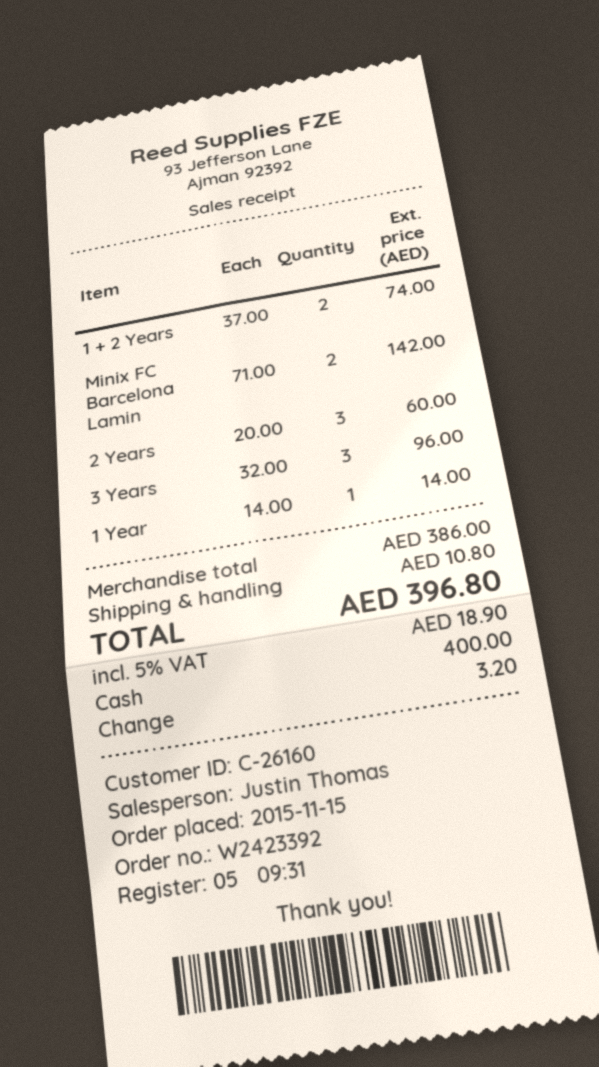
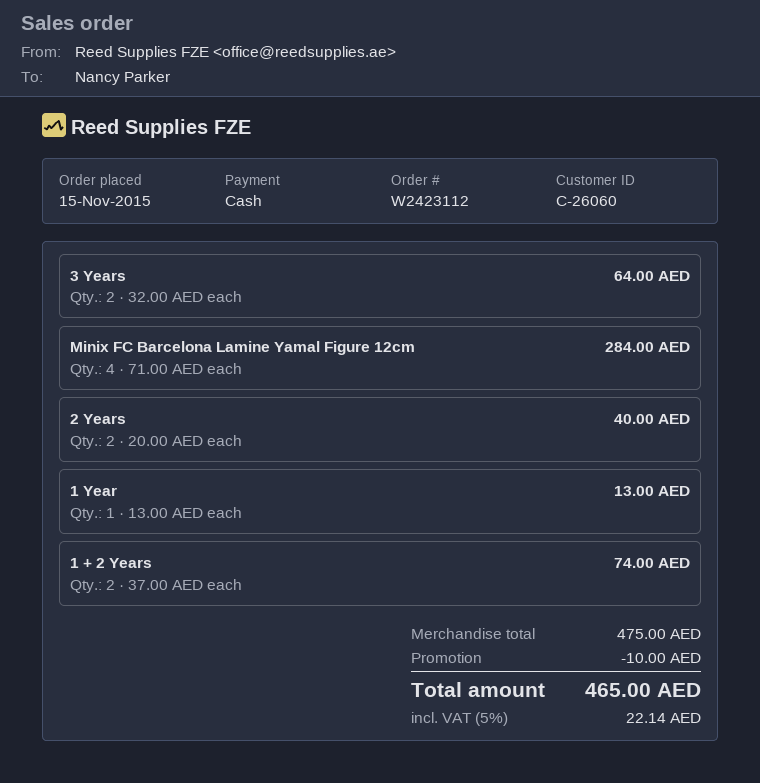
order number: W2423392 -> W2423112
customer number: C-26160 -> C-26060
Minix FC Barcelona Lamin: 2 x 71.00 = 142.00 -> 4 x 71.00 = 284.00
2 Years: 3 x 20.00 = 60.00 -> 2 x 20.00 = 40.00
3 Years: 3 x 32.00 = 96.00 -> 2 x 32.00 = 64.00
1 Year: 1 x 14.00 = 14.00 -> 1 x 13.00 = 13.00
subtotal: 386.00 -> 475.00
discount: none -> 10.00
shipping: 10.80 -> none
tax: 5% = 18.90 -> 5% = 22.14
total: 396.80 -> 465.00

